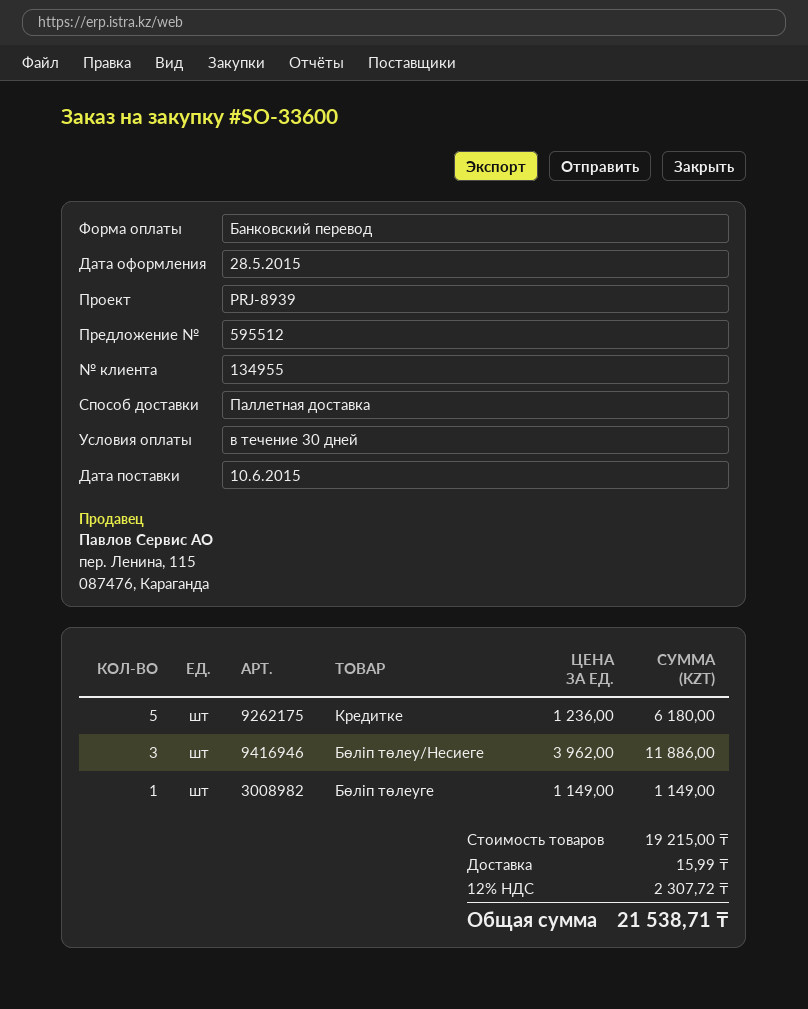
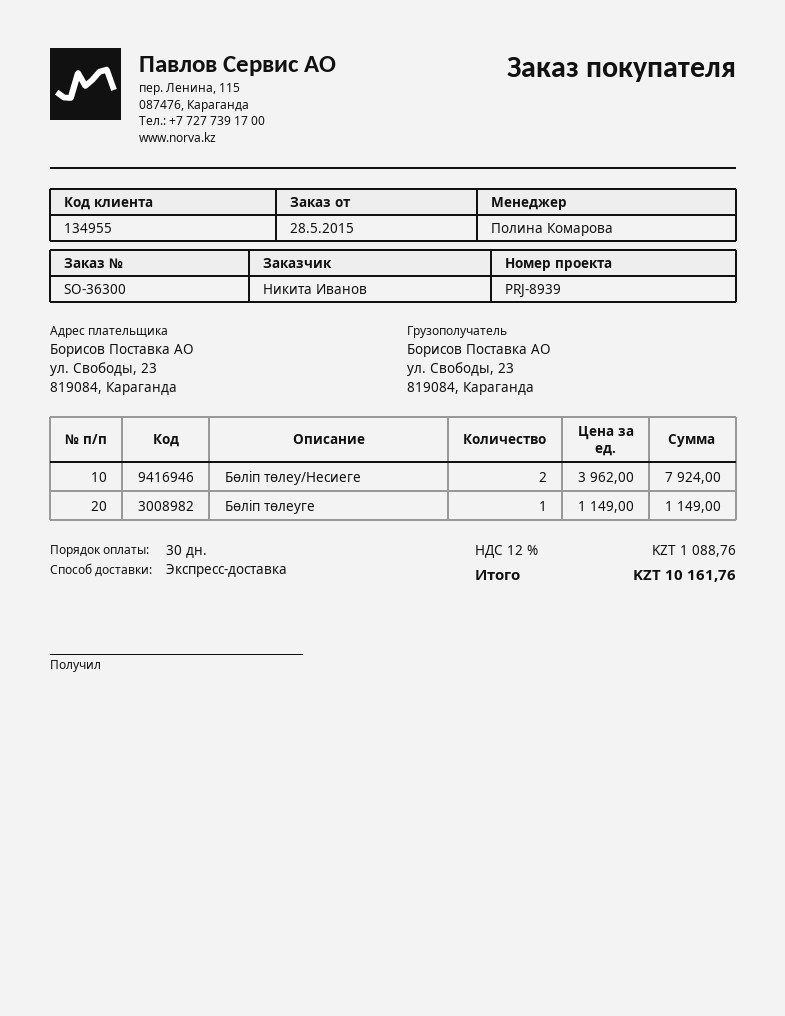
order number: SO-33600 -> SO-36300
shipping method: pallet freight -> express
Кредитке: 5 x 1236.00 = 6180.00 -> none
Бөліп төлеу/Несиеге: 3 x 3962.00 = 11886.00 -> 2 x 3962.00 = 7924.00
shipping: 15.99 -> none
tax: 12% = 2307.72 -> 12% = 1088.76
total: 21538.71 -> 10161.76

